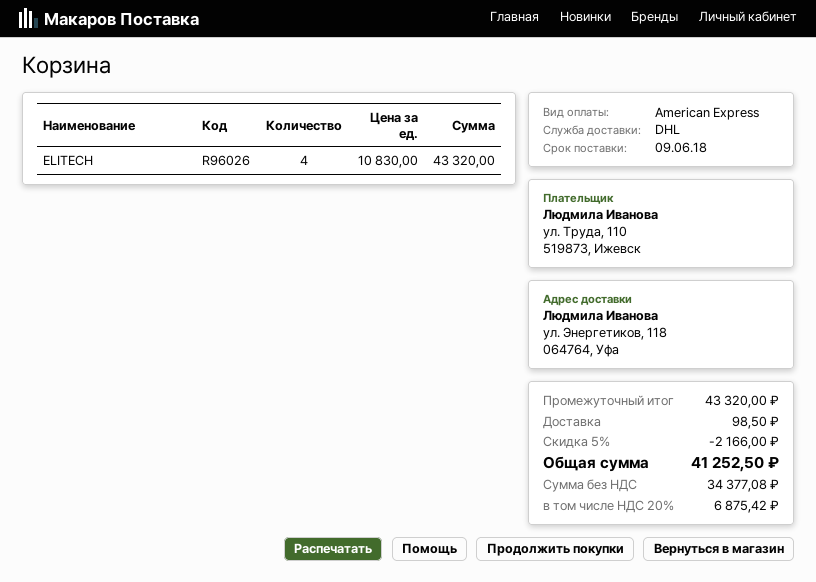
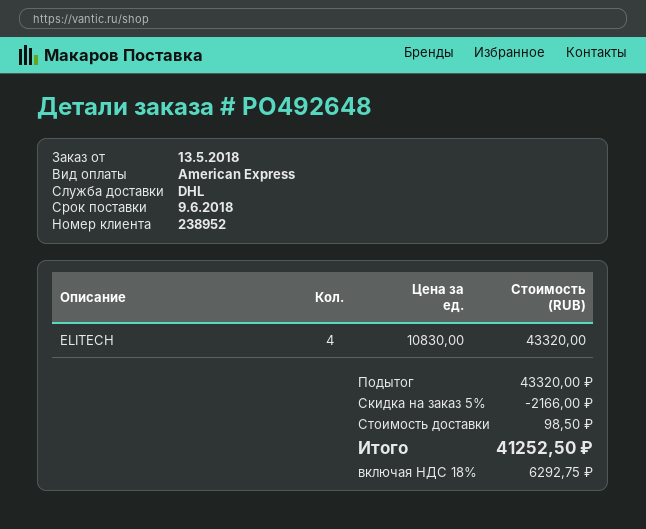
tax: 20% = 6875.42 -> 18% = 6292.75

